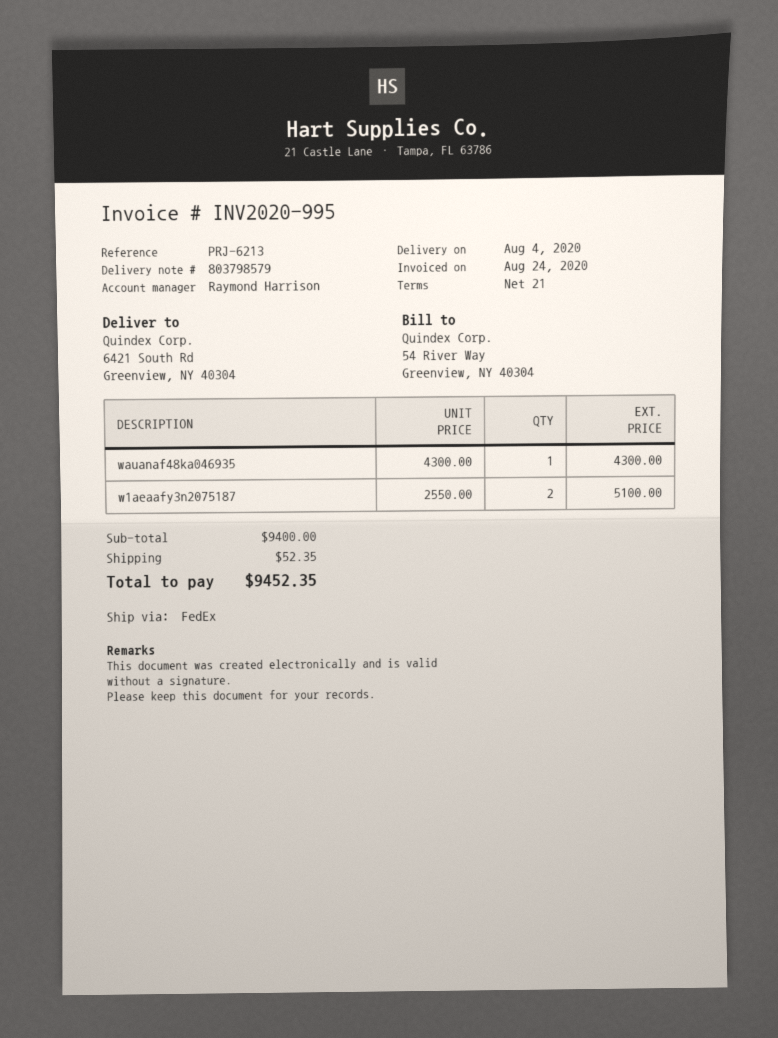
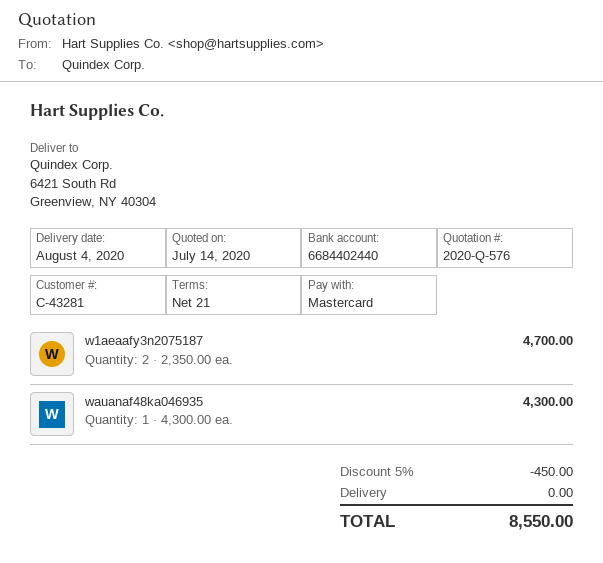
w1aeaafy3n2075187: 2 x 2550.00 = 5100.00 -> 2 x 2350.00 = 4700.00
discount: none -> 5% = 450.00
shipping: 52.35 -> 0.00
total: 9452.35 -> 8550.00

